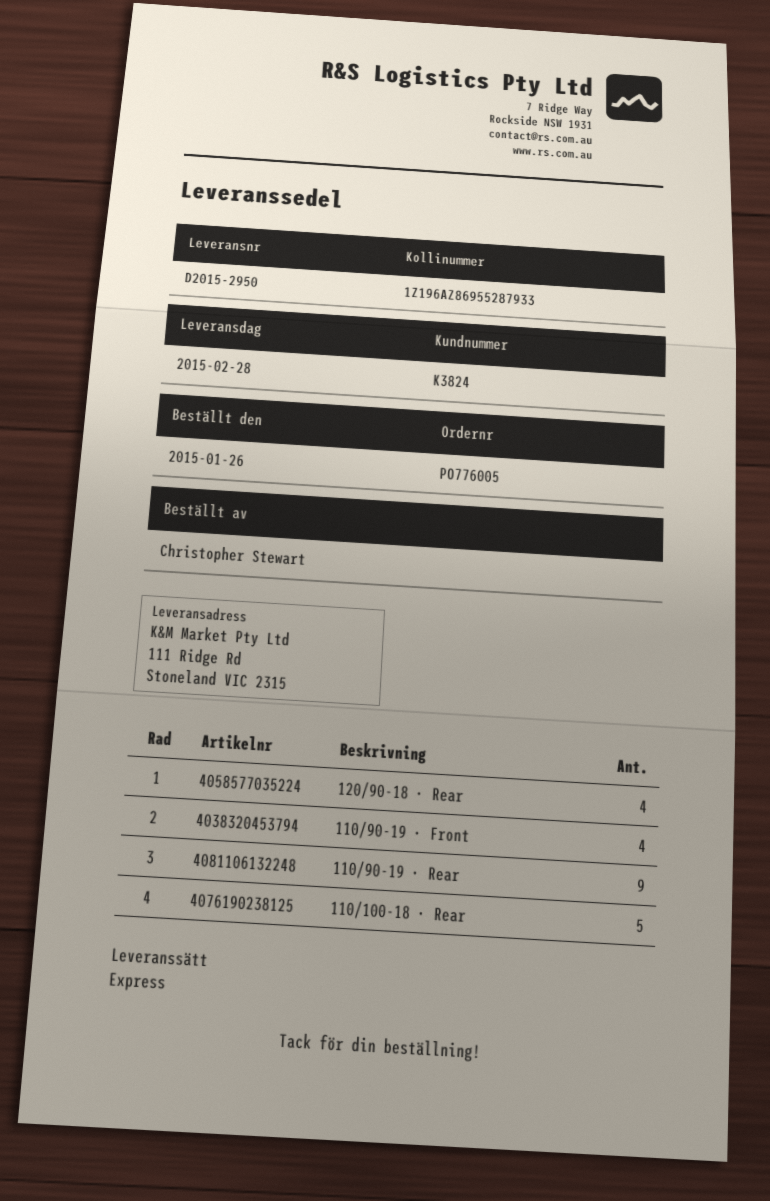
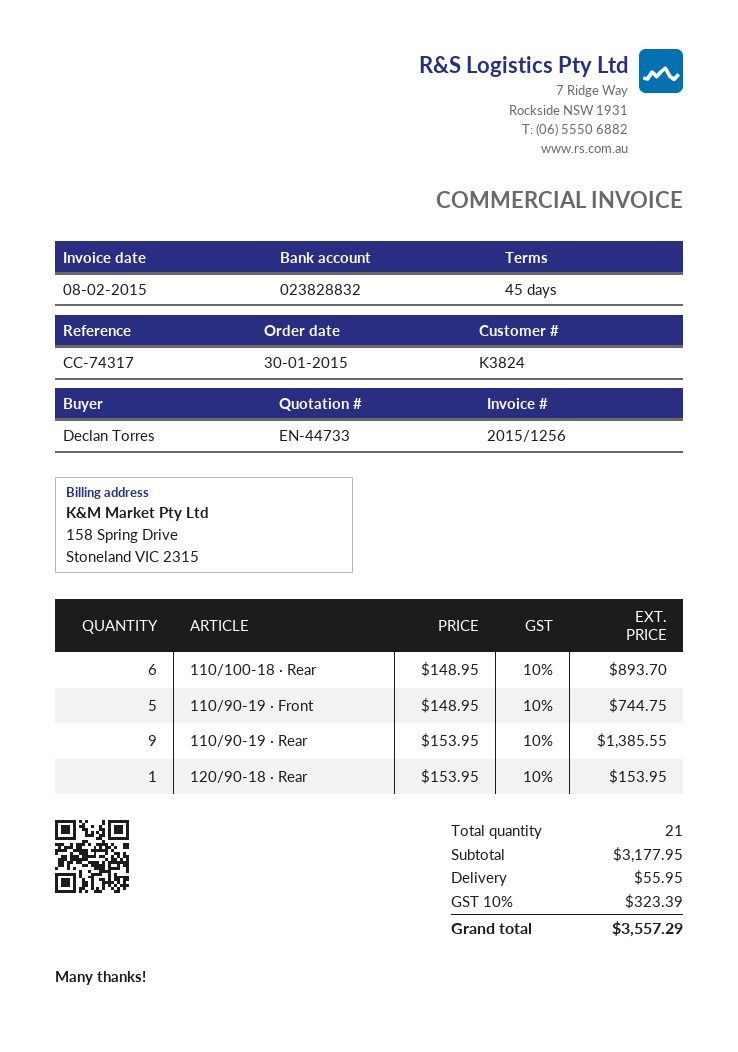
order date: 2015-01-26 -> 2015-01-30
ordered by: Christopher Stewart -> Declan Torres
120/90-18 · Rear: 4 -> 1
110/90-19 · Front: 4 -> 5
110/100-18 · Rear: 5 -> 6

